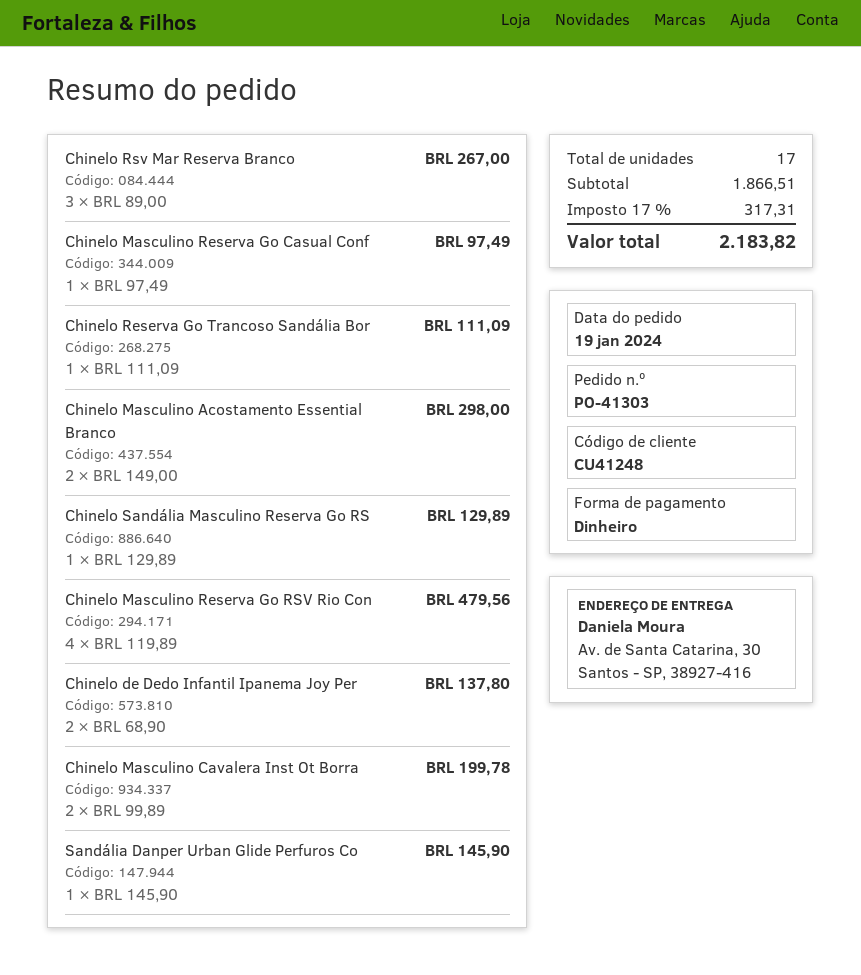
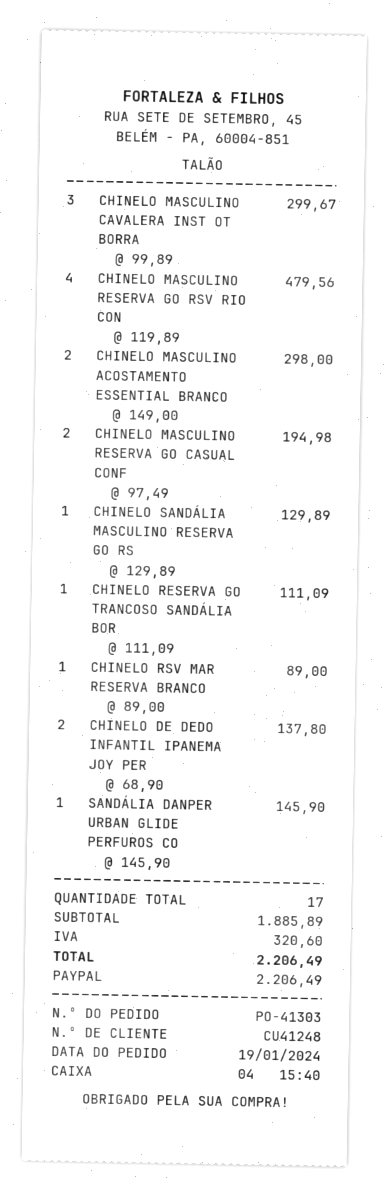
payment method: cash -> PayPal
Chinelo Rsv Mar Reserva Branco: 3 x 89.00 = 267.00 -> 1 x 89.00 = 89.00
Chinelo Masculino Reserva Go Casual Conf: 1 x 97.49 = 97.49 -> 2 x 97.49 = 194.98
Chinelo Masculino Cavalera Inst Ot Borra: 2 x 99.89 = 199.78 -> 3 x 99.89 = 299.67
subtotal: 1866.51 -> 1885.89
tax: 317.31 -> 320.60
total: 2183.82 -> 2206.49

